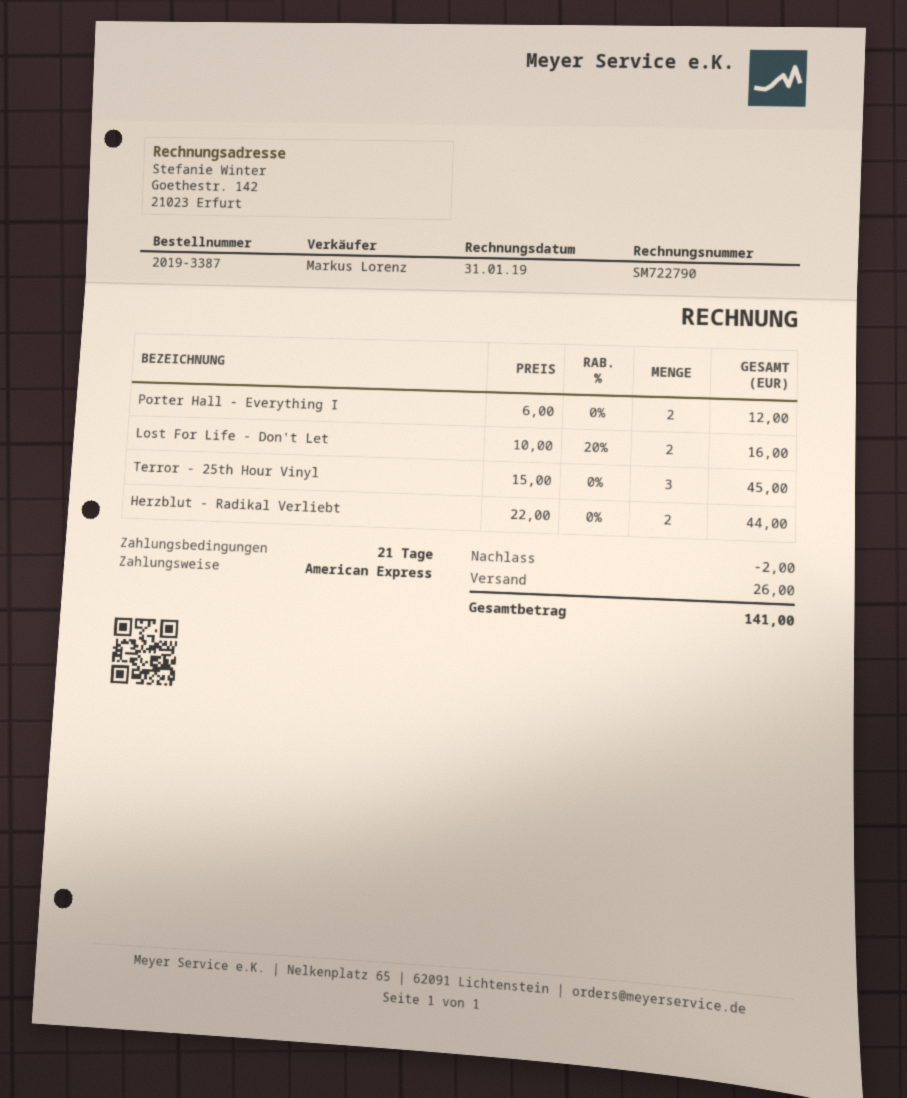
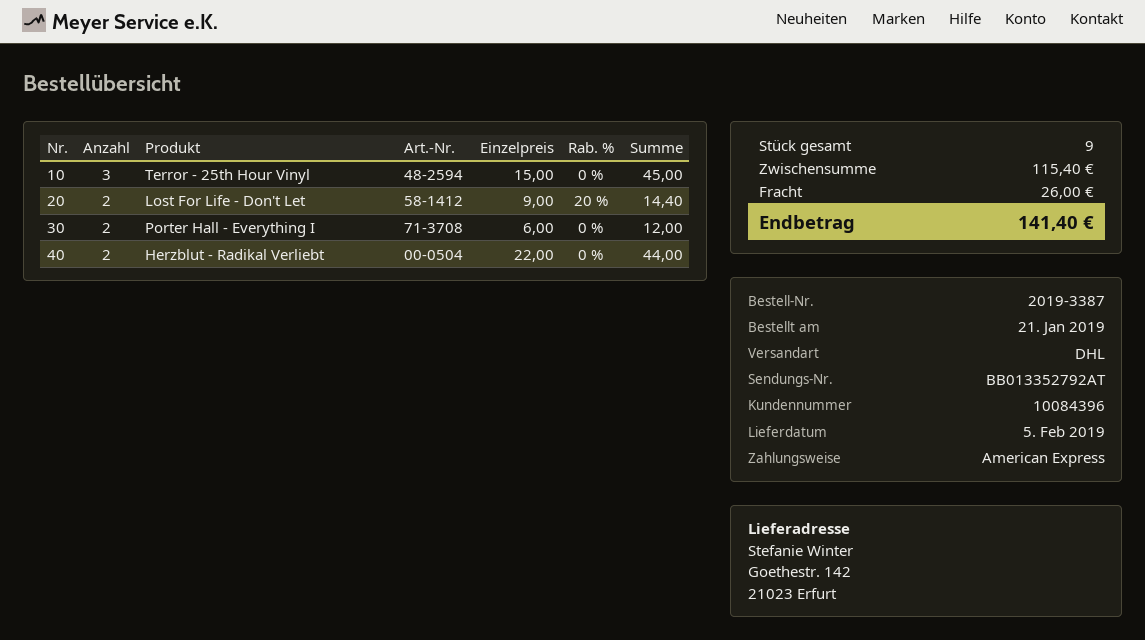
Lost For Life - Don't Let: 2 x 10.00 - 20% = 16.00 -> 2 x 9.00 - 20% = 14.40
discount: 2.00 -> none
total: 141.00 -> 141.40

